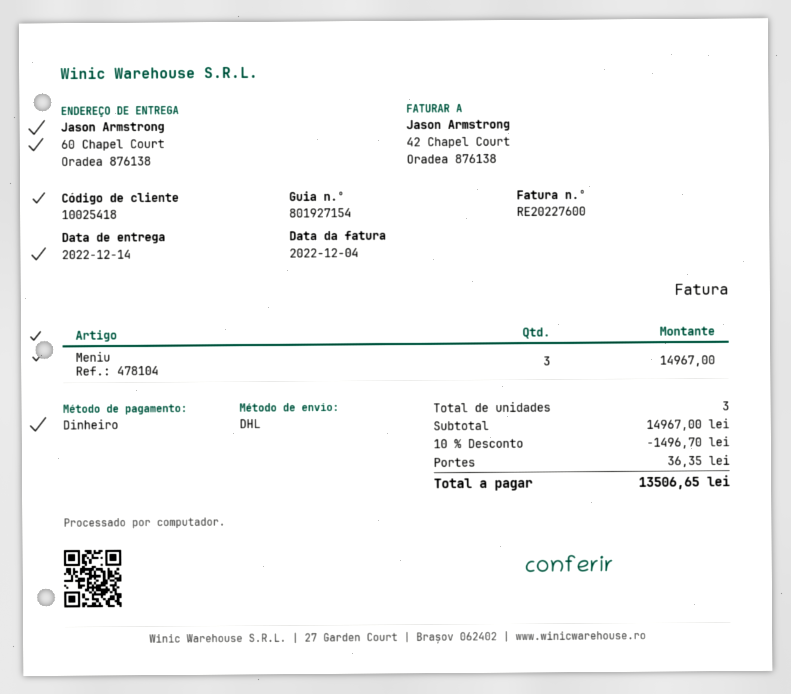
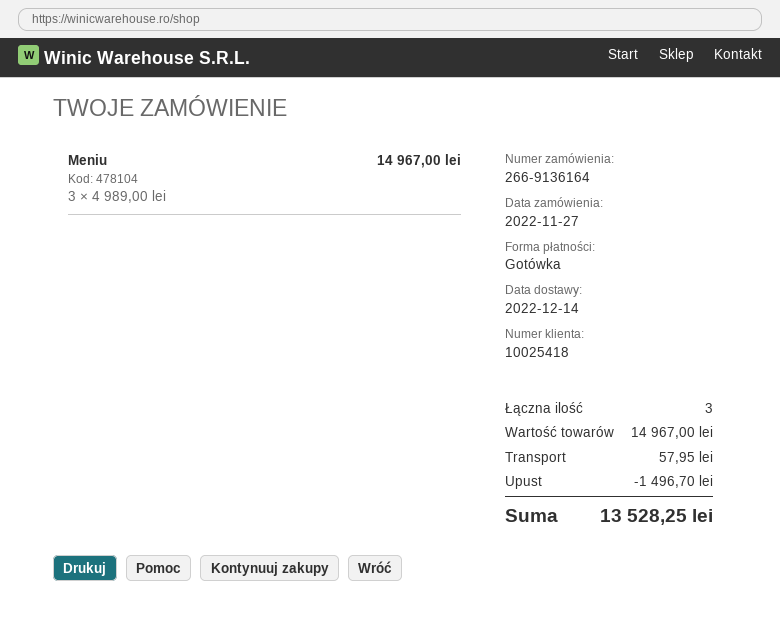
shipping: 36.35 -> 57.95
total: 13506.65 -> 13528.25

